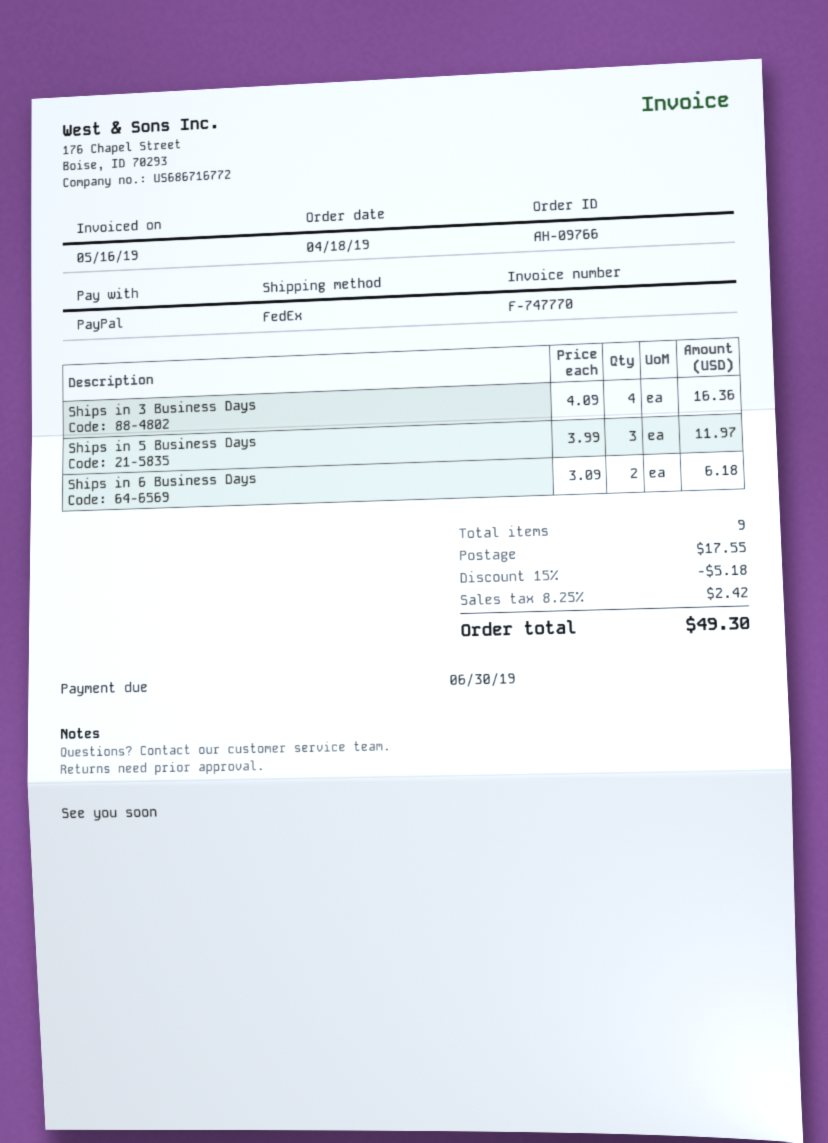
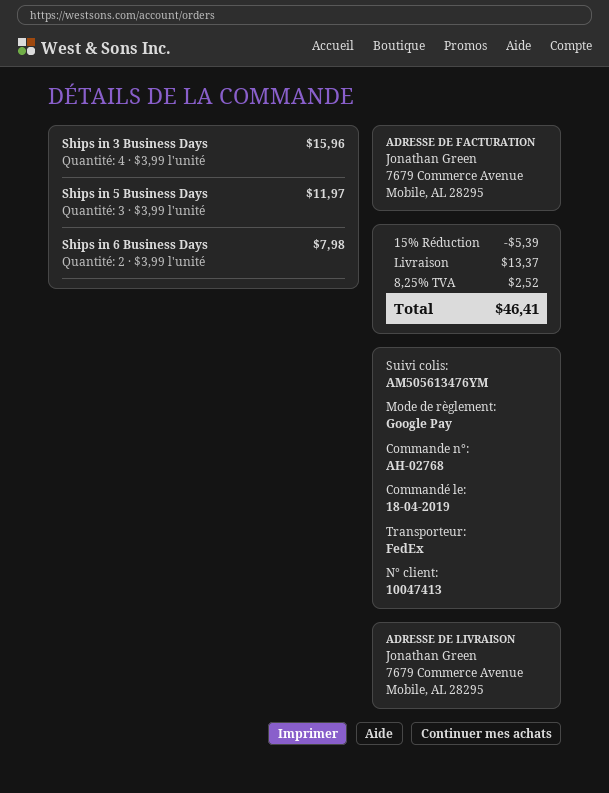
order number: AH-09766 -> AH-02768
payment method: PayPal -> Google Pay
Ships in 3 Business Days: 4 x 4.09 = 16.36 -> 4 x 3.99 = 15.96
Ships in 6 Business Days: 2 x 3.09 = 6.18 -> 2 x 3.99 = 7.98
discount: 15% = 5.18 -> 15% = 5.39
shipping: 17.55 -> 13.37
tax: 8.25% = 2.42 -> 8.25% = 2.52
total: 49.30 -> 46.41

